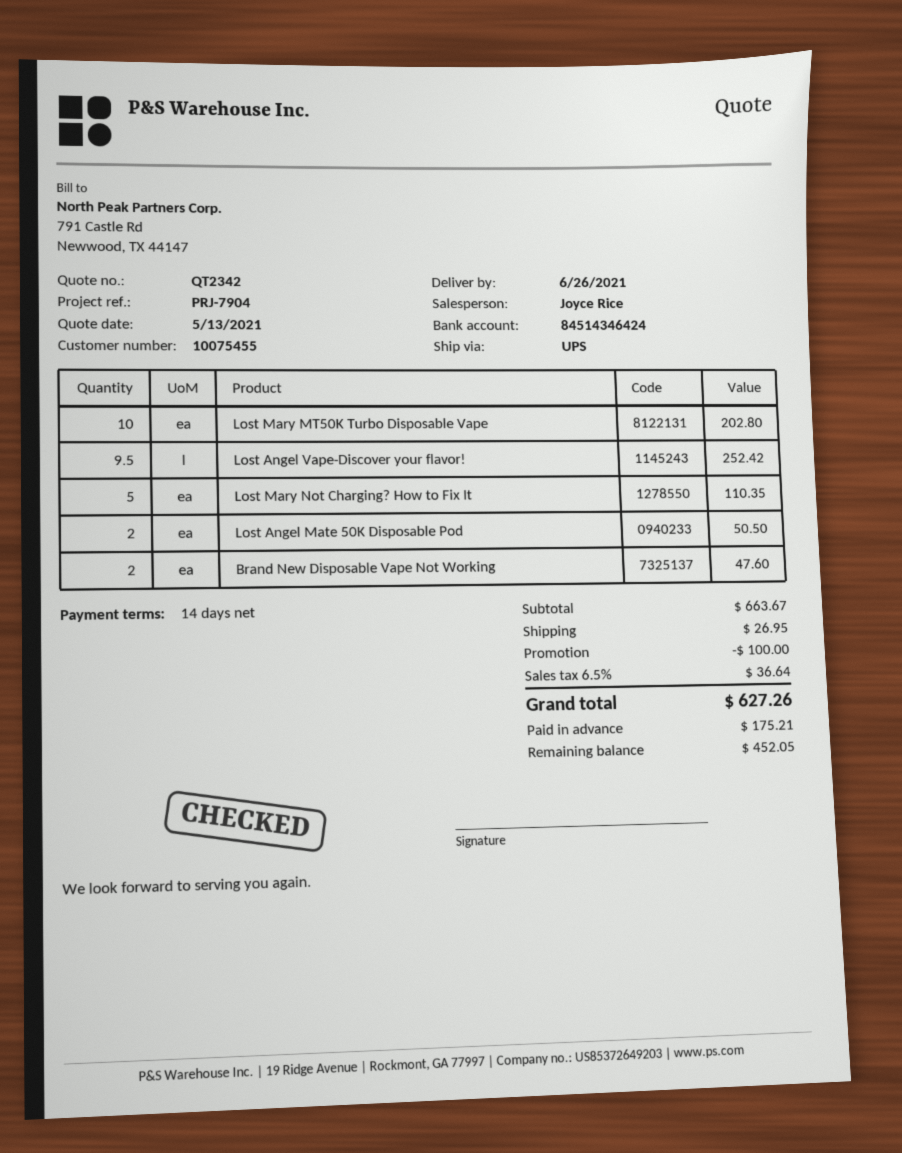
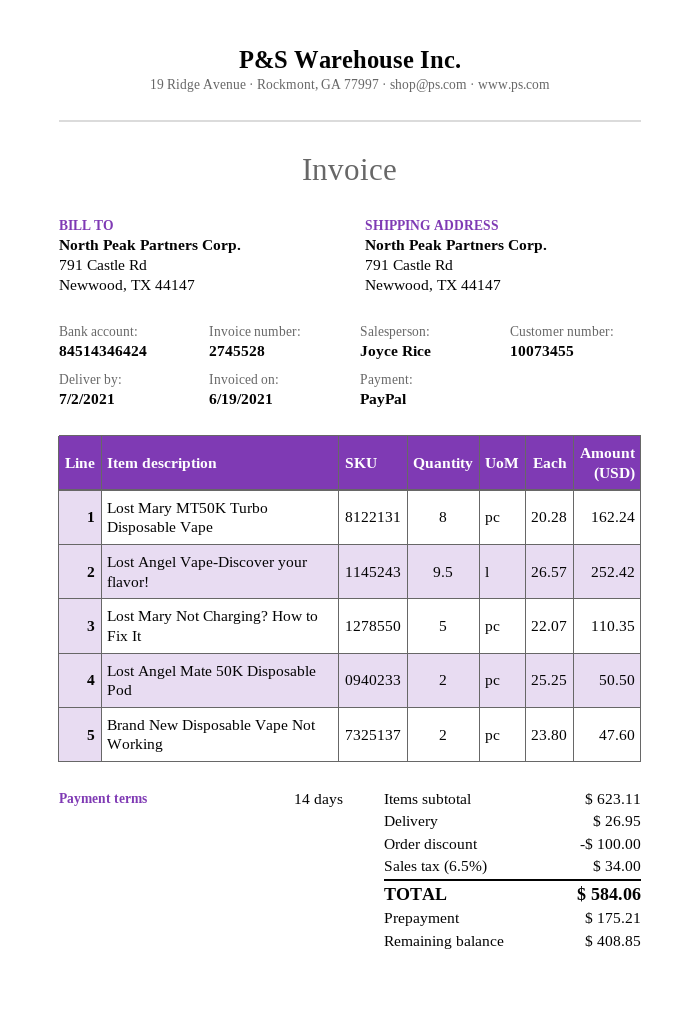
delivery date: 2021-06-26 -> 2021-07-02
customer number: 10075455 -> 10073455
Lost Mary MT50K Turbo Disposable Vape: 10 for 202.80 -> 8 for 162.24
subtotal: 663.67 -> 623.11
tax: 6.5% = 36.64 -> 6.5% = 34.00
total: 627.26 -> 584.06
balance: 452.05 -> 408.85

